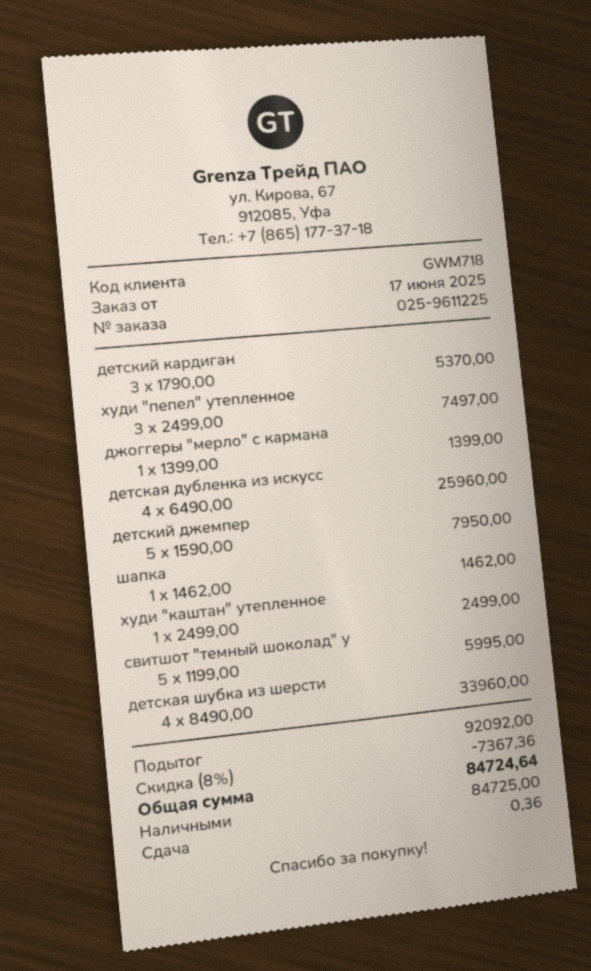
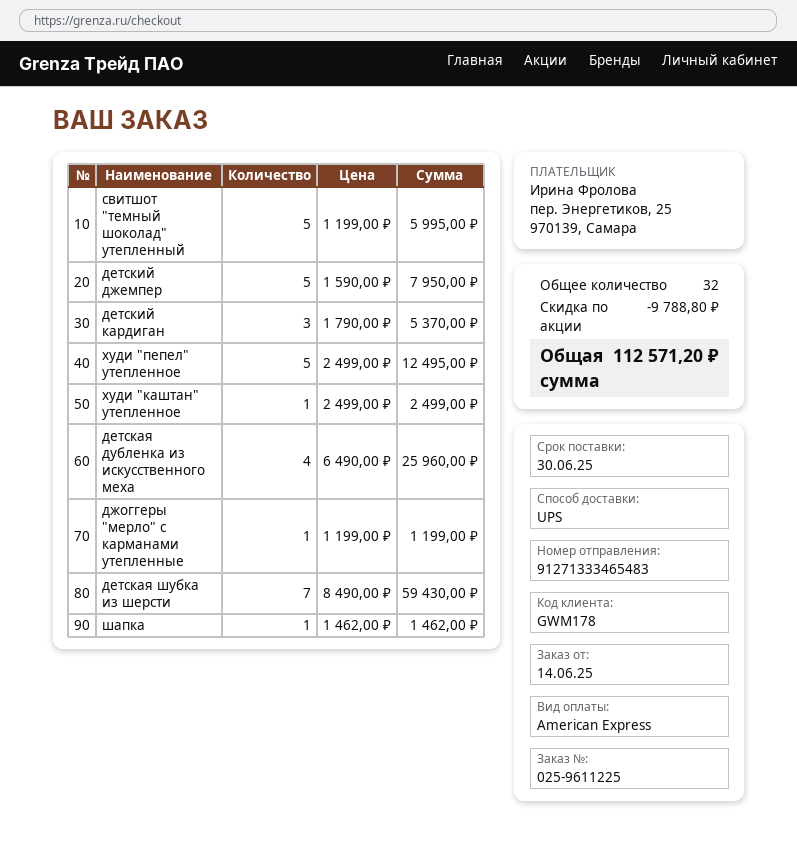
order date: 2025-06-17 -> 2025-06-14
customer number: GWM718 -> GWM178
payment method: cash -> American Express
худи "пепел" утепленное: 3 x 2499.00 = 7497.00 -> 5 x 2499.00 = 12495.00
джоггеры "мерло" с кармана: 1 x 1399.00 = 1399.00 -> 1 x 1199.00 = 1199.00
детская шубка из шерсти: 4 x 8490.00 = 33960.00 -> 7 x 8490.00 = 59430.00
discount: 7367.36 -> 9788.80
total: 84724.64 -> 112571.20

